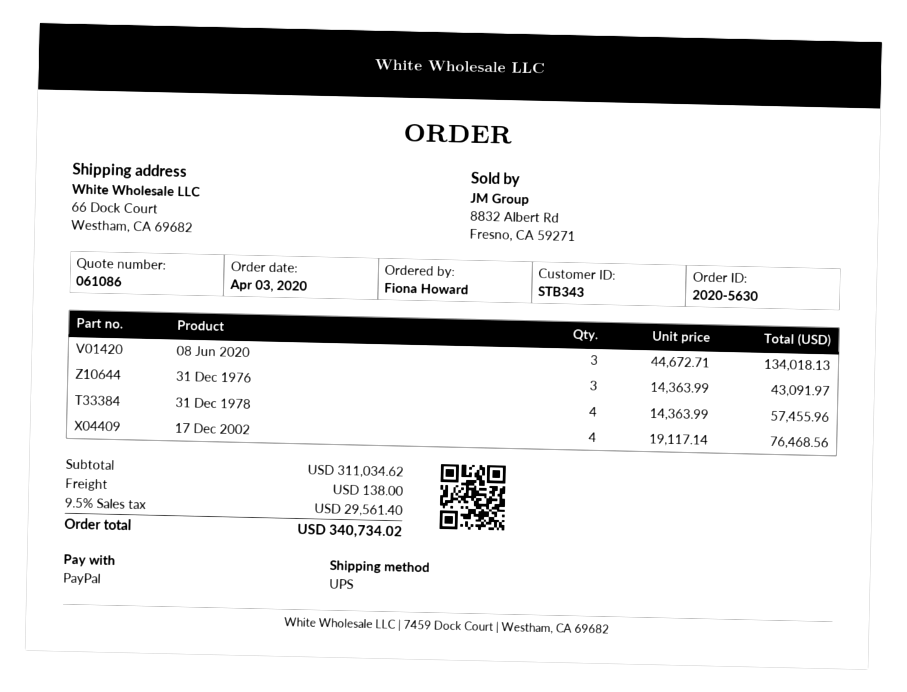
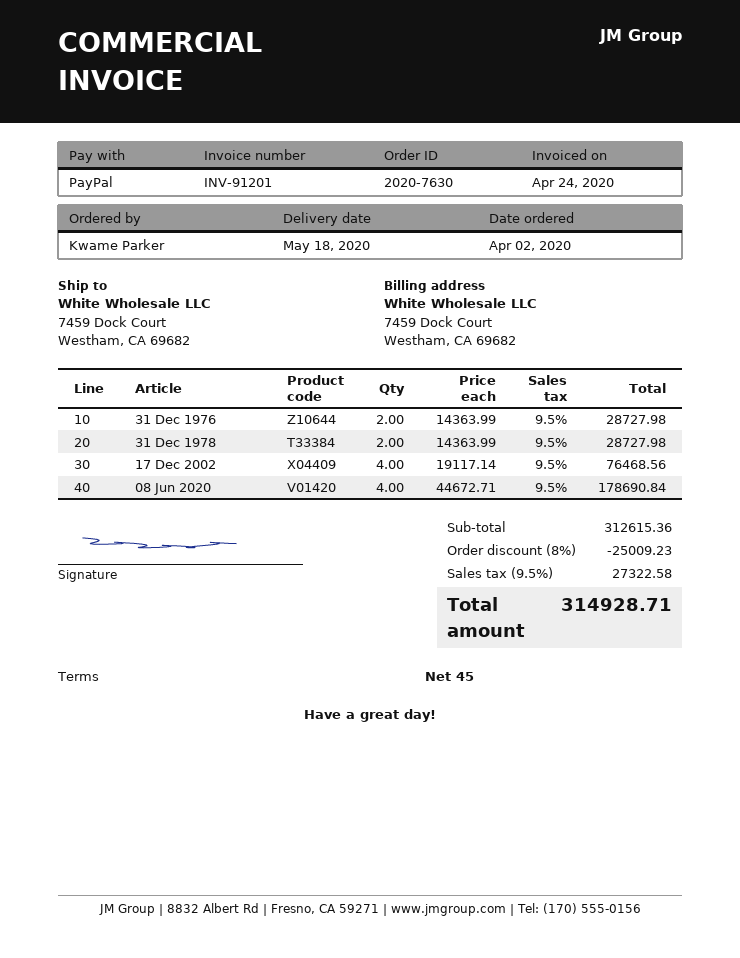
order number: 2020-5630 -> 2020-7630
order date: 2020-04-03 -> 2020-04-02
ordered by: Fiona Howard -> Kwame Parker
ship to: 66 Dock Court, Westham, CA 69682 -> 7459 Dock Court, Westham, CA 69682
08 Jun 2020: 3 x 44672.71 = 134018.13 -> 4 x 44672.71 = 178690.84
31 Dec 1976: 3 x 14363.99 = 43091.97 -> 2 x 14363.99 = 28727.98
31 Dec 1978: 4 x 14363.99 = 57455.96 -> 2 x 14363.99 = 28727.98
subtotal: 311034.62 -> 312615.36
discount: none -> 8% = 25009.23
shipping: 138.00 -> none
tax: 9.5% = 29561.40 -> 9.5% = 27322.58
total: 340734.02 -> 314928.71

